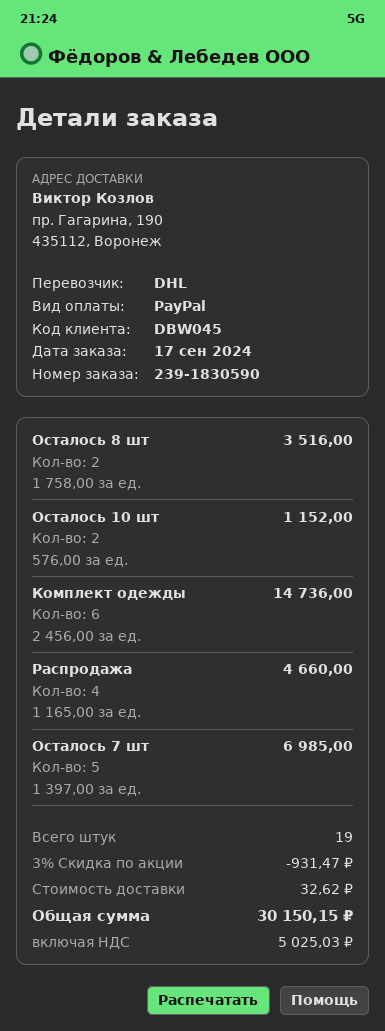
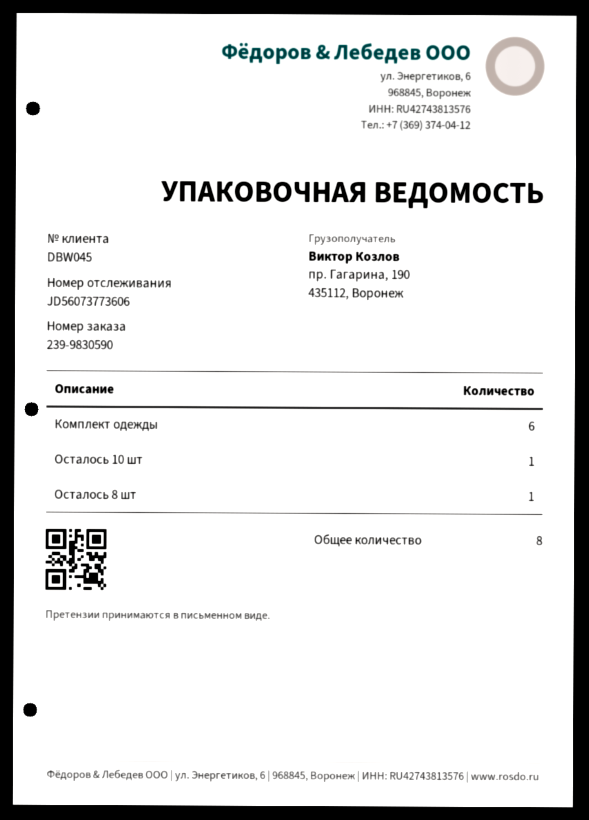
order number: 239-1830590 -> 239-9830590
Осталось 8 шт: 2 -> 1
Осталось 10 шт: 2 -> 1
Распродажа: 4 -> none
Осталось 7 шт: 5 -> none
total quantity: 19 -> 8

